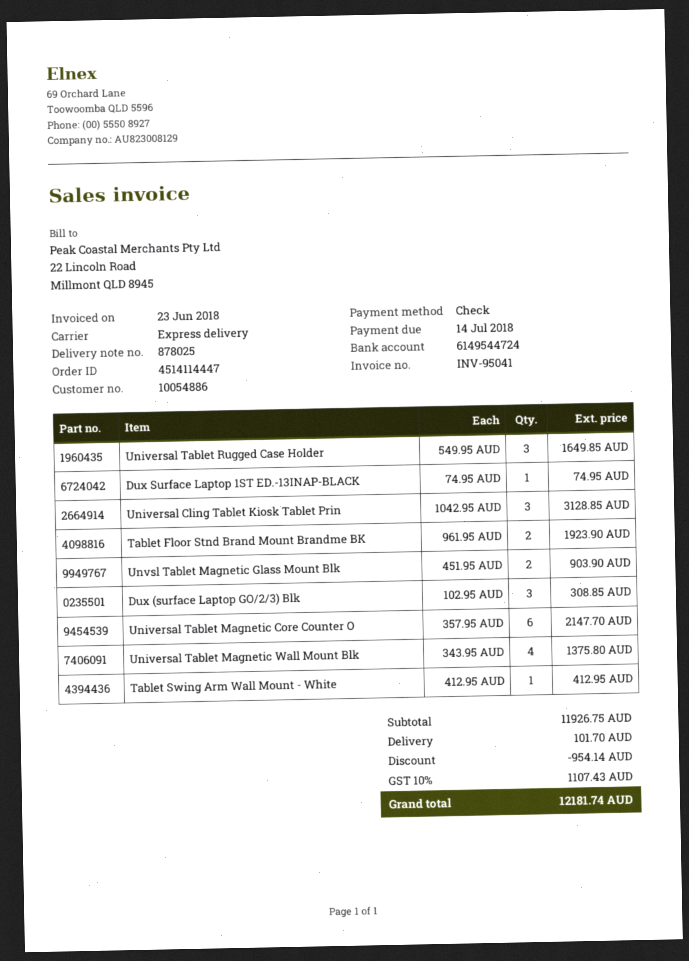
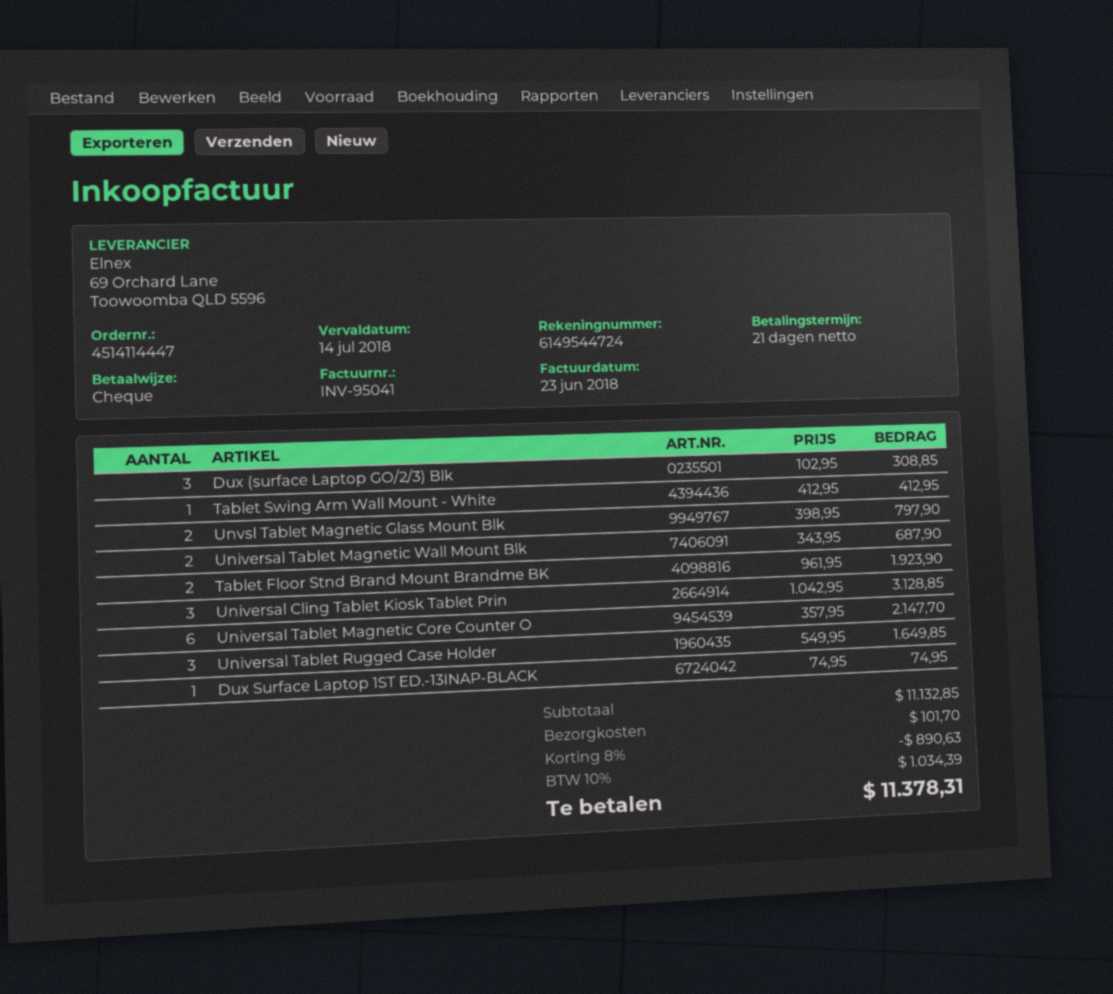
Unvsl Tablet Magnetic Glass Mount Blk: 2 x 451.95 = 903.90 -> 2 x 398.95 = 797.90
Universal Tablet Magnetic Wall Mount Blk: 4 x 343.95 = 1375.80 -> 2 x 343.95 = 687.90
subtotal: 11926.75 -> 11132.85
discount: 954.14 -> 890.63
tax: 10% = 1107.43 -> 10% = 1034.39
total: 12181.74 -> 11378.31

